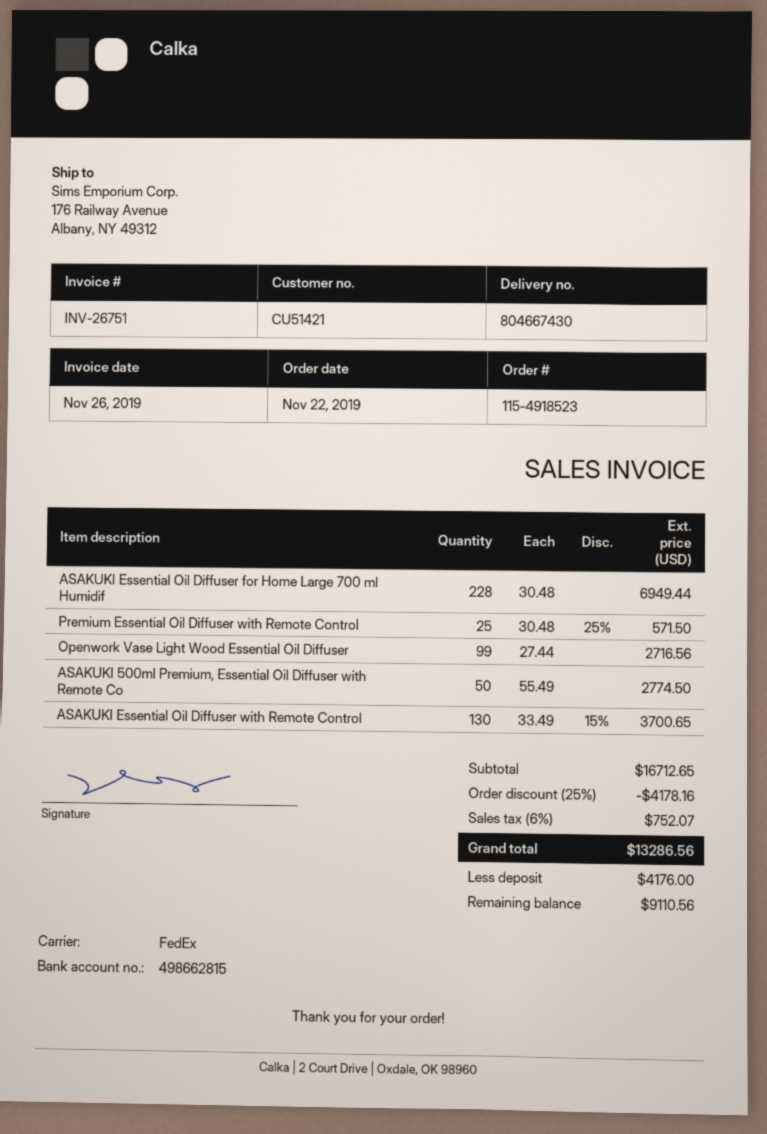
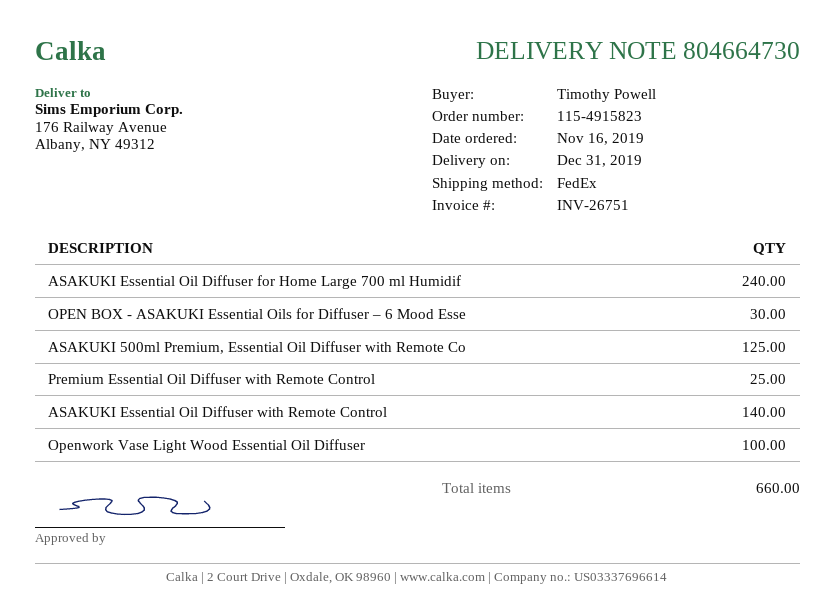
order number: 115-4918523 -> 115-4915823
order date: 2019-11-22 -> 2019-11-16
delivery note number: 804667430 -> 804664730
ASAKUKI Essential Oil Diffuser for Home Large 700 ml Humidif: 228 -> 240
Openwork Vase Light Wood Essential Oil Diffuser: 99 -> 100
ASAKUKI 500ml Premium, Essential Oil Diffuser with Remote Co: 50 -> 125
ASAKUKI Essential Oil Diffuser with Remote Control: 130 -> 140
OPEN BOX - ASAKUKI Essential Oils for Diffuser – 6 Mood Esse: none -> 30

